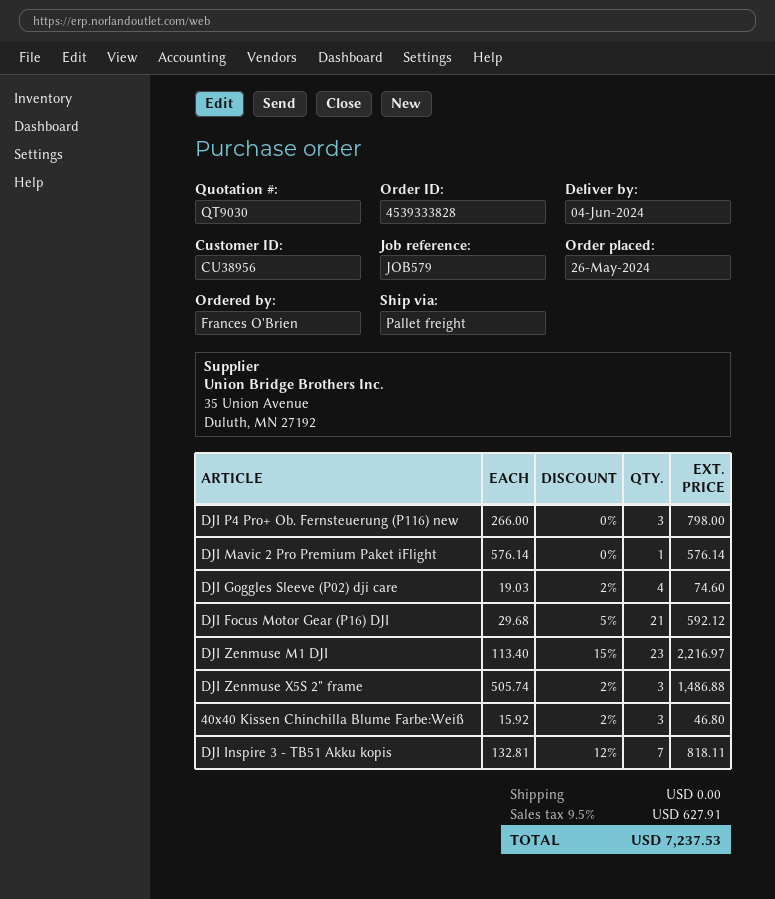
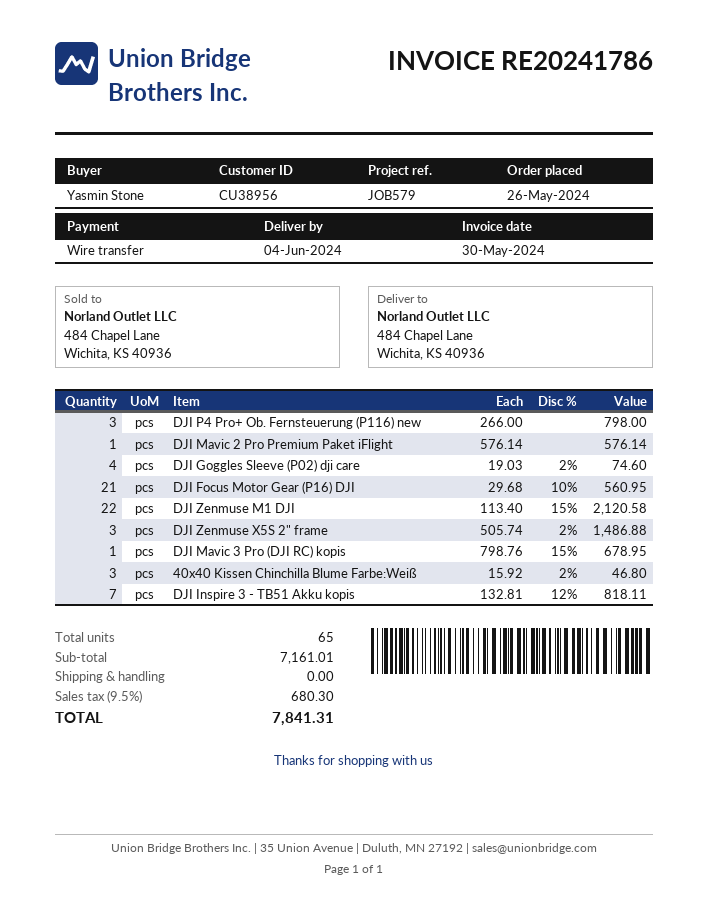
ordered by: Frances O'Brien -> Yasmin Stone
DJI Focus Motor Gear (P16) DJI: 21 x 29.68 - 5% = 592.12 -> 21 x 29.68 - 10% = 560.95
DJI Zenmuse M1 DJI: 23 x 113.40 - 15% = 2216.97 -> 22 x 113.40 - 15% = 2120.58
DJI Mavic 3 Pro (DJI RC) kopis: none -> 1 x 798.76 - 15% = 678.95
tax: 9.5% = 627.91 -> 9.5% = 680.30
total: 7237.53 -> 7841.31

